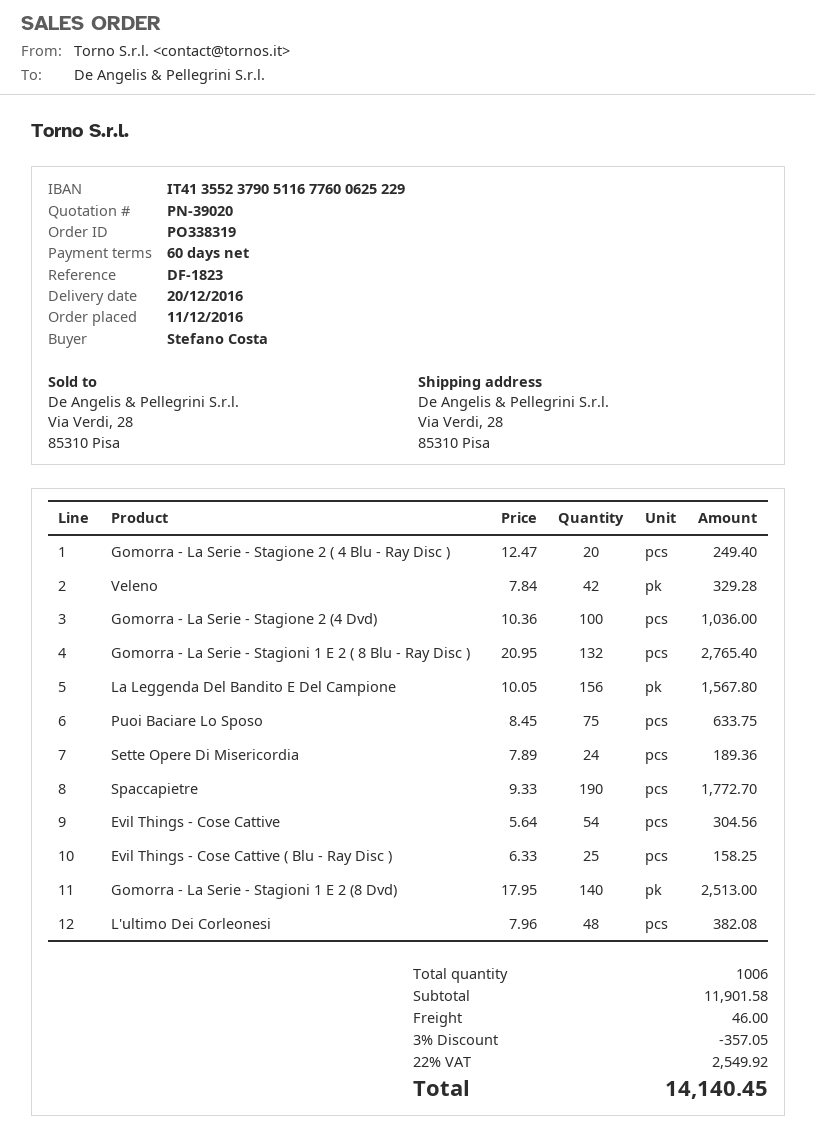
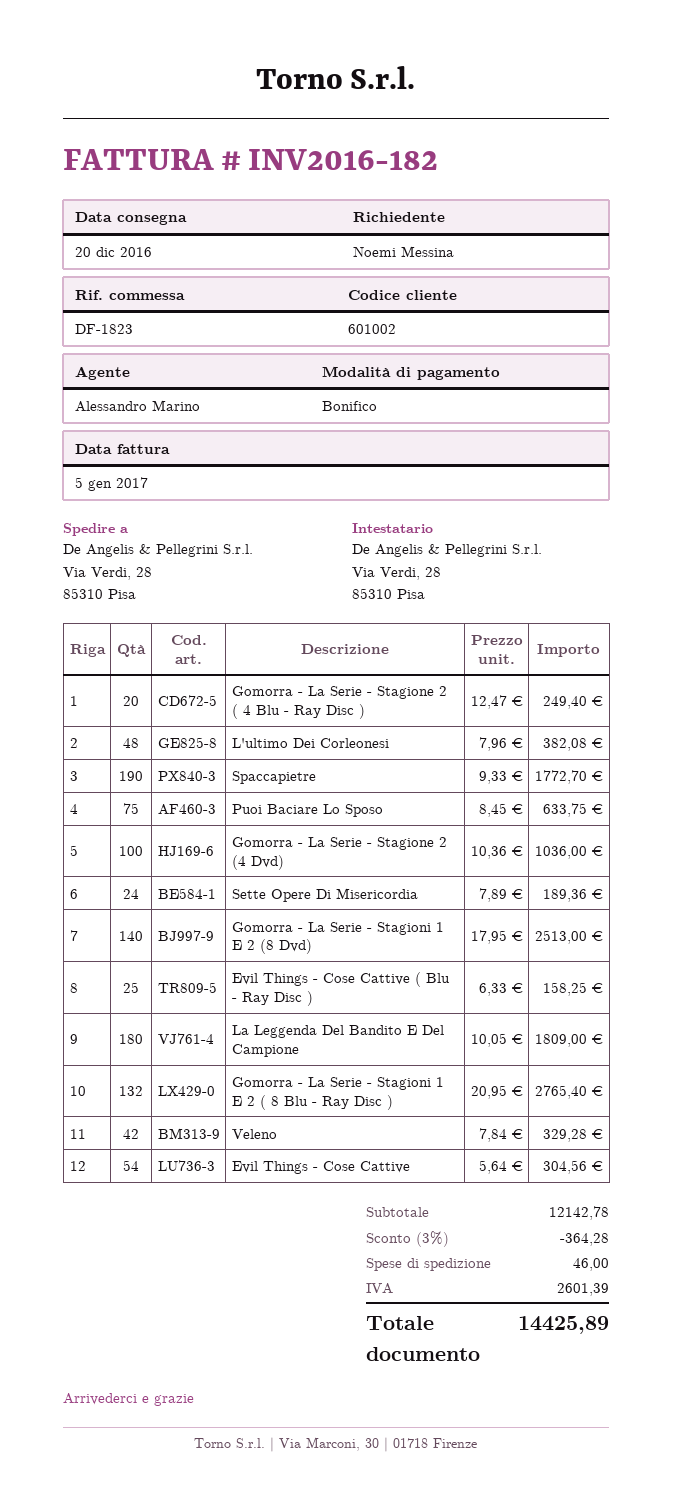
ordered by: Stefano Costa -> Noemi Messina
La Leggenda Del Bandito E Del Campione: 156 x 10.05 = 1567.80 -> 180 x 10.05 = 1809.00
subtotal: 11901.58 -> 12142.78
discount: 3% = 357.05 -> 3% = 364.28
tax: 2549.92 -> 2601.39
total: 14140.45 -> 14425.89

